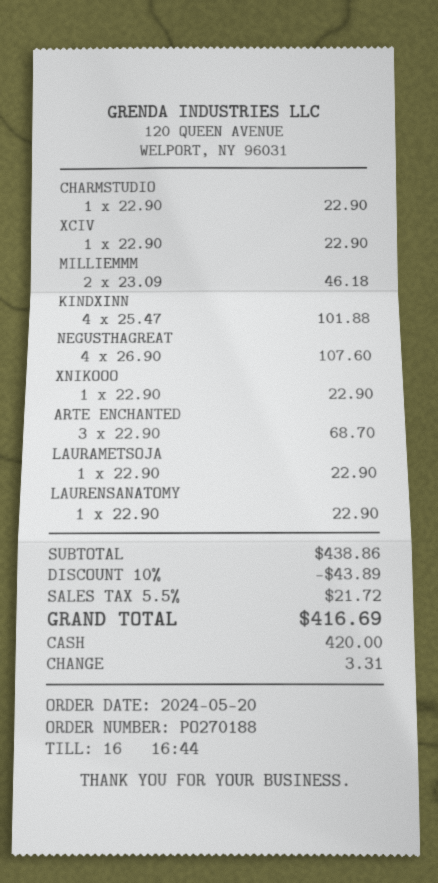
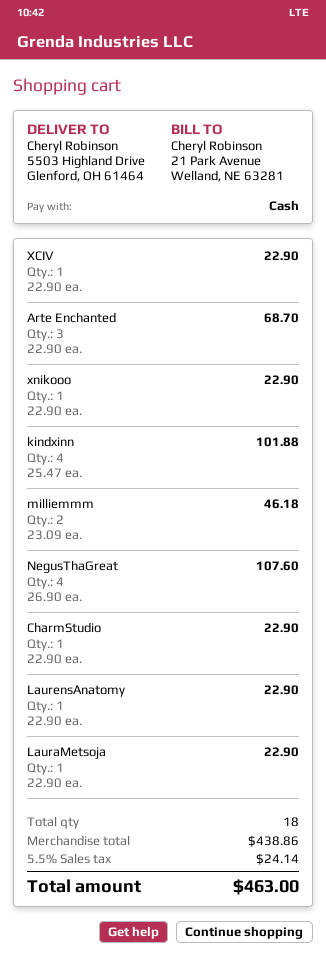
discount: 10% = 43.89 -> none
tax: 5.5% = 21.72 -> 5.5% = 24.14
total: 416.69 -> 463.00

